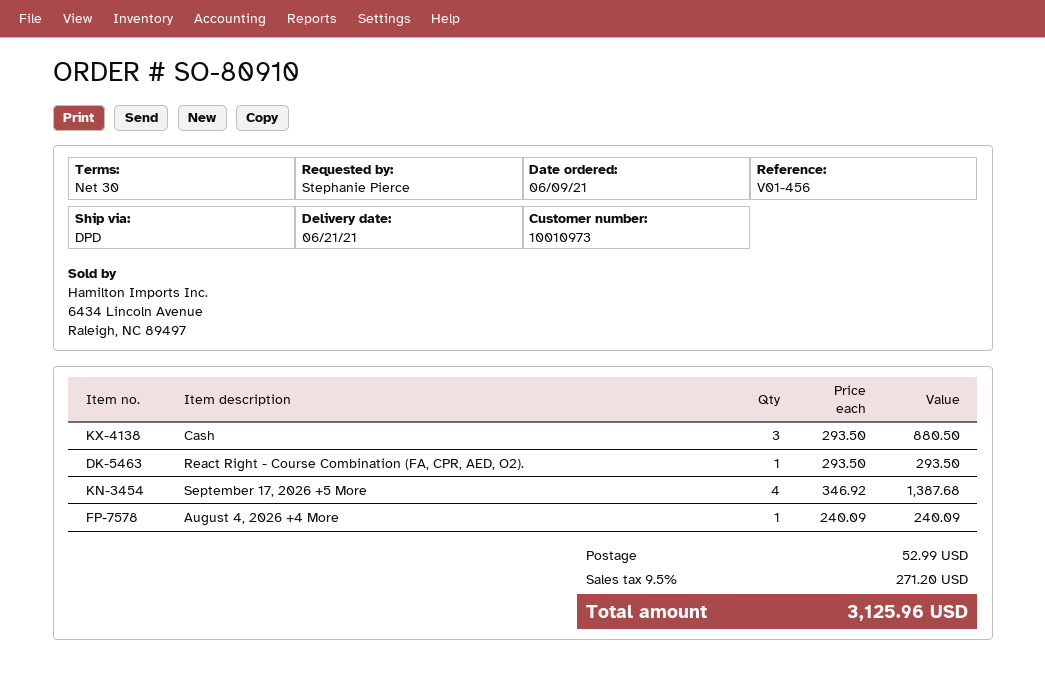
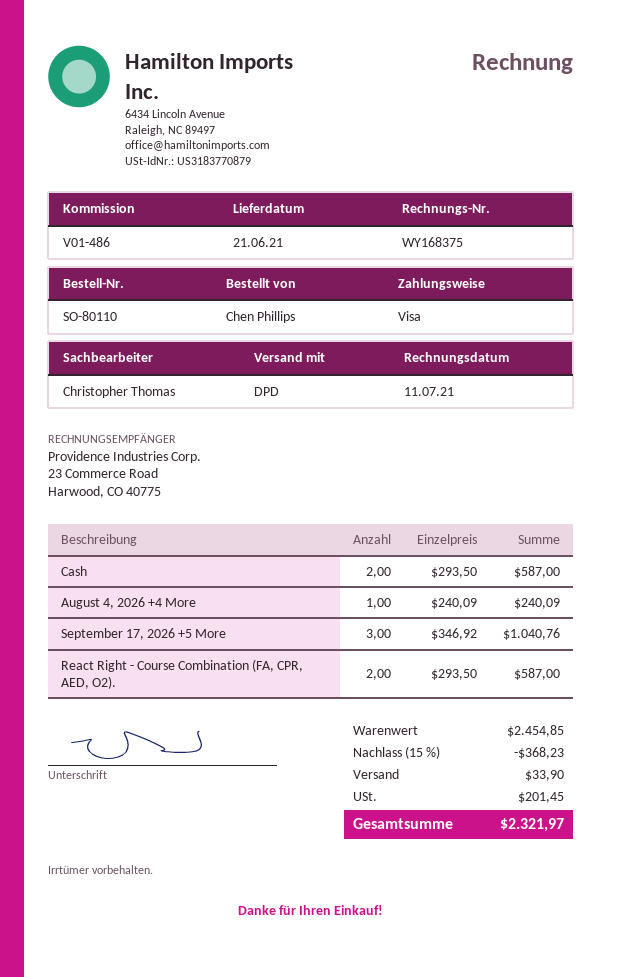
order number: SO-80910 -> SO-80110
reference: V01-456 -> V01-486
ordered by: Stephanie Pierce -> Chen Phillips
Cash: 3 x 293.50 = 880.50 -> 2 x 293.50 = 587.00
React Right - Course Combination (FA, CPR, AED, O2).: 1 x 293.50 = 293.50 -> 2 x 293.50 = 587.00
September 17, 2026 +5 More: 4 x 346.92 = 1387.68 -> 3 x 346.92 = 1040.76
discount: none -> 15% = 368.23
shipping: 52.99 -> 33.90
tax: 271.20 -> 201.45
total: 3125.96 -> 2321.97

